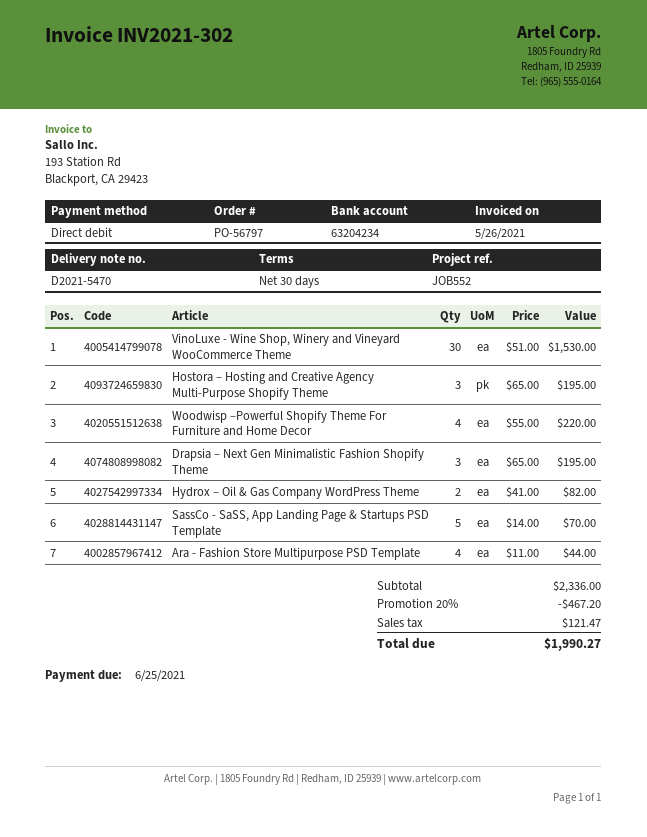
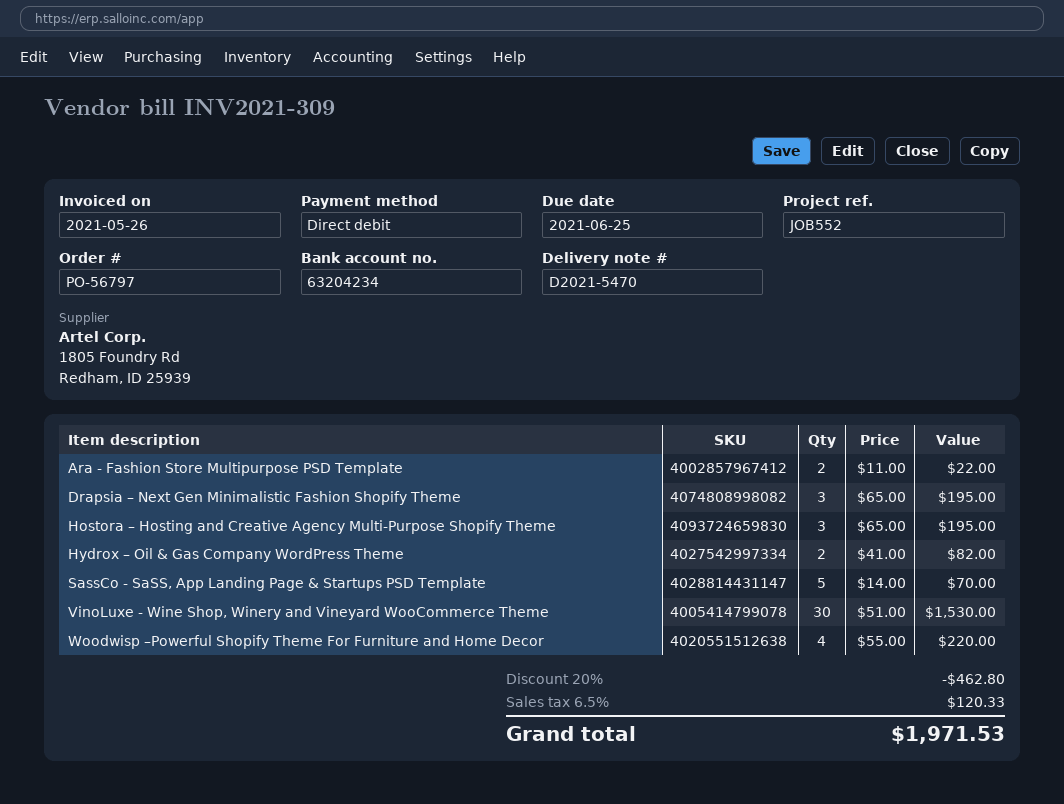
invoice number: INV2021-302 -> INV2021-309
Ara - Fashion Store Multipurpose PSD Template: 4 x 11.00 = 44.00 -> 2 x 11.00 = 22.00
discount: 20% = 467.20 -> 20% = 462.80
tax: 121.47 -> 120.33
total: 1990.27 -> 1971.53

